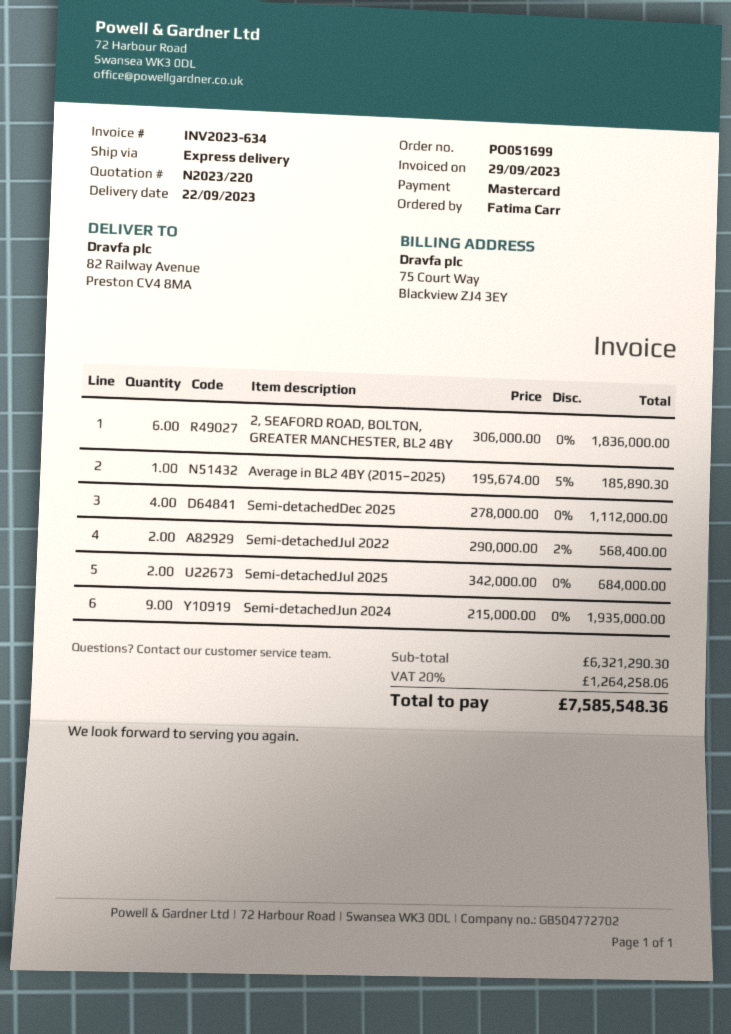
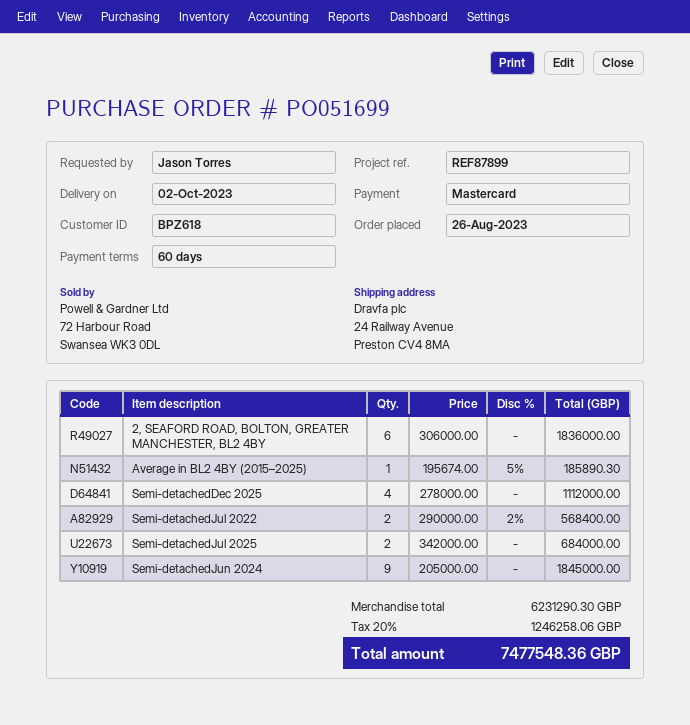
delivery date: 2023-09-22 -> 2023-10-02
ordered by: Fatima Carr -> Jason Torres
ship to: 82 Railway Avenue, Preston CV4 8MA -> 24 Railway Avenue, Preston CV4 8MA
Semi-detachedJun 2024: 9 x 215000.00 = 1935000.00 -> 9 x 205000.00 = 1845000.00
subtotal: 6321290.30 -> 6231290.30
tax: 20% = 1264258.06 -> 20% = 1246258.06
total: 7585548.36 -> 7477548.36

